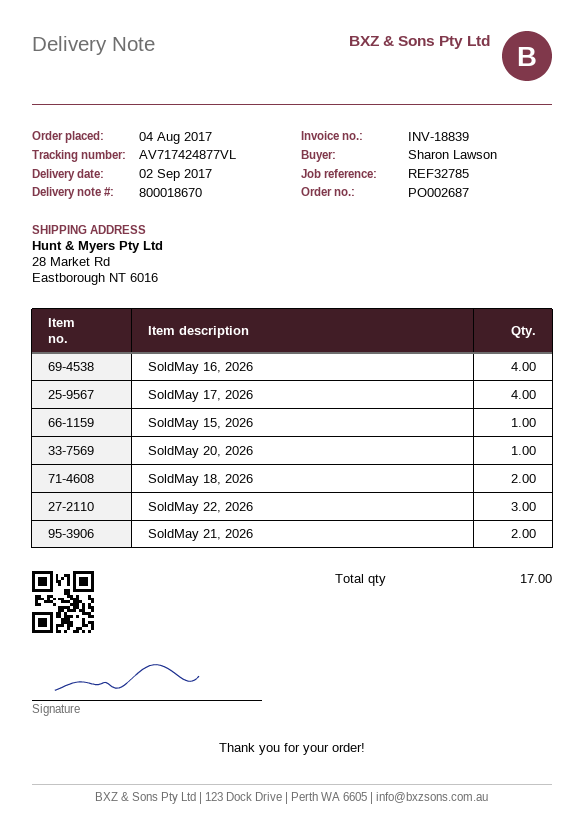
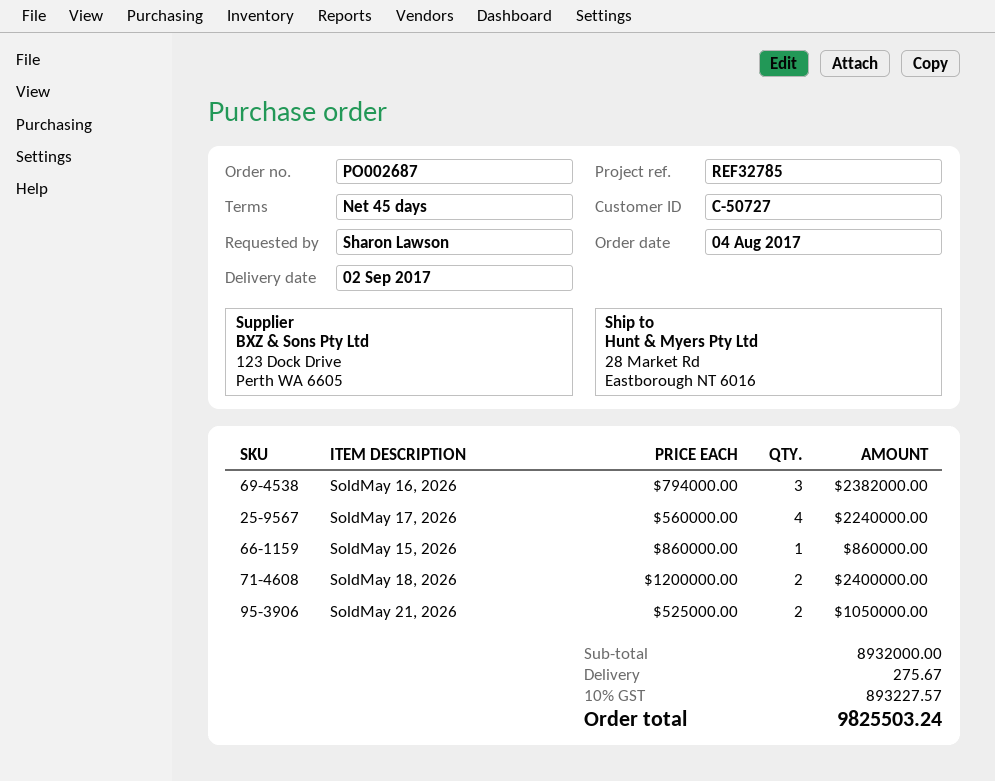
SoldMay 16, 2026: 4 -> 3
SoldMay 20, 2026: 1 -> none
SoldMay 22, 2026: 3 -> none

